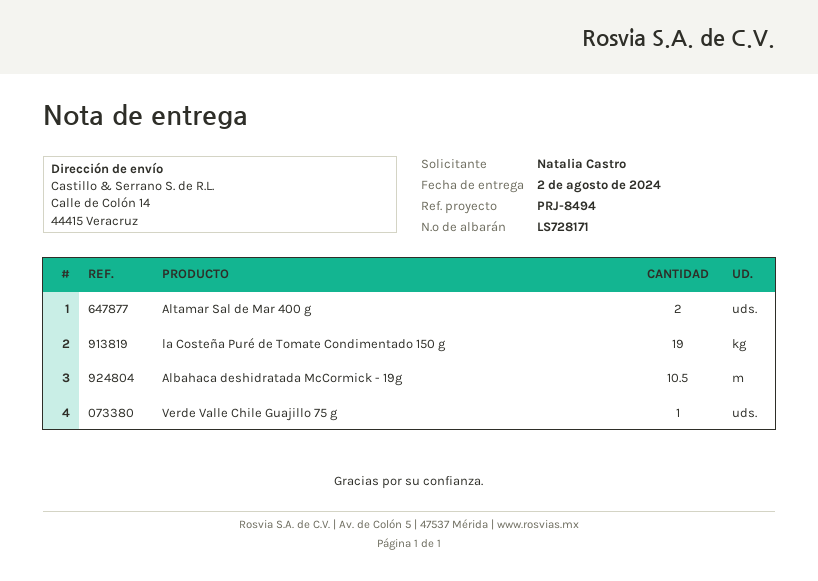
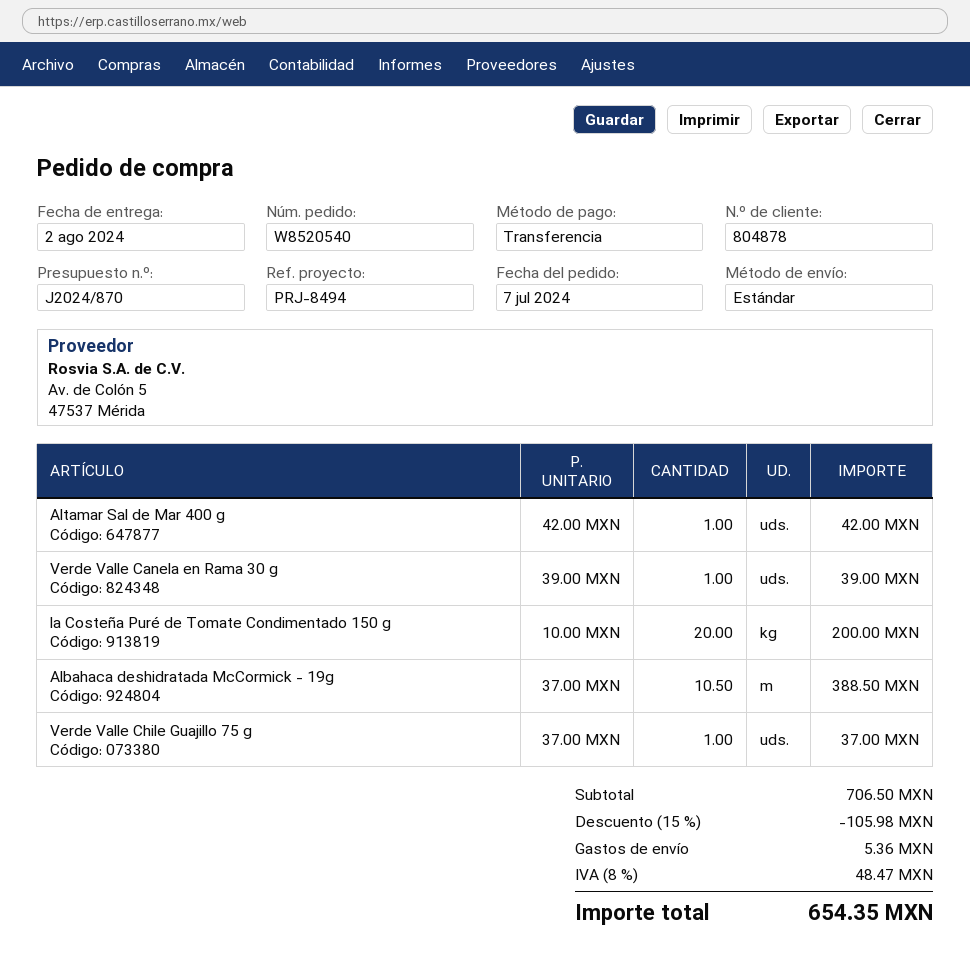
Altamar Sal de Mar 400 g: 2 -> 1
la Costeña Puré de Tomate Condimentado 150 g: 19 -> 20
Verde Valle Canela en Rama 30 g: none -> 1

